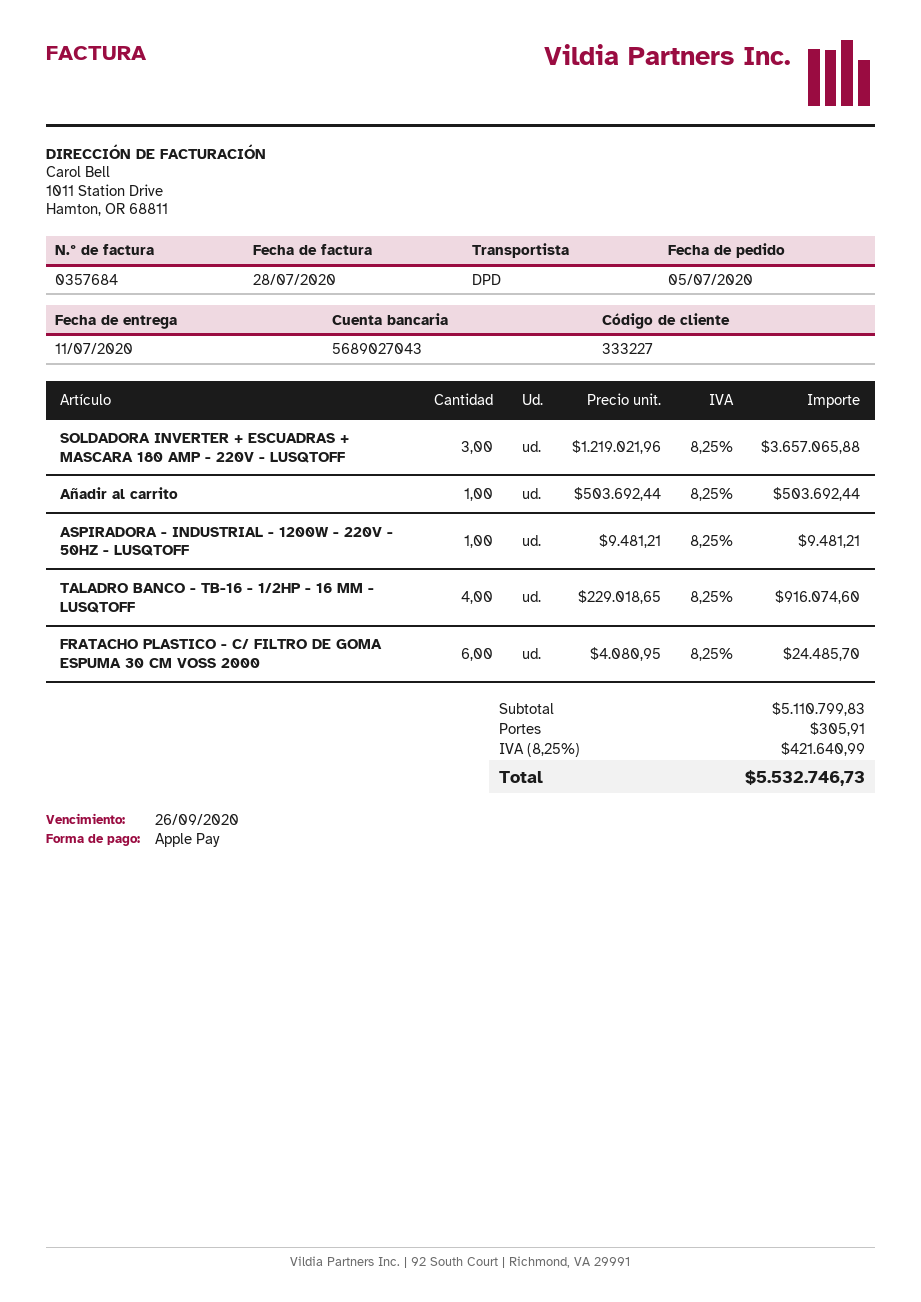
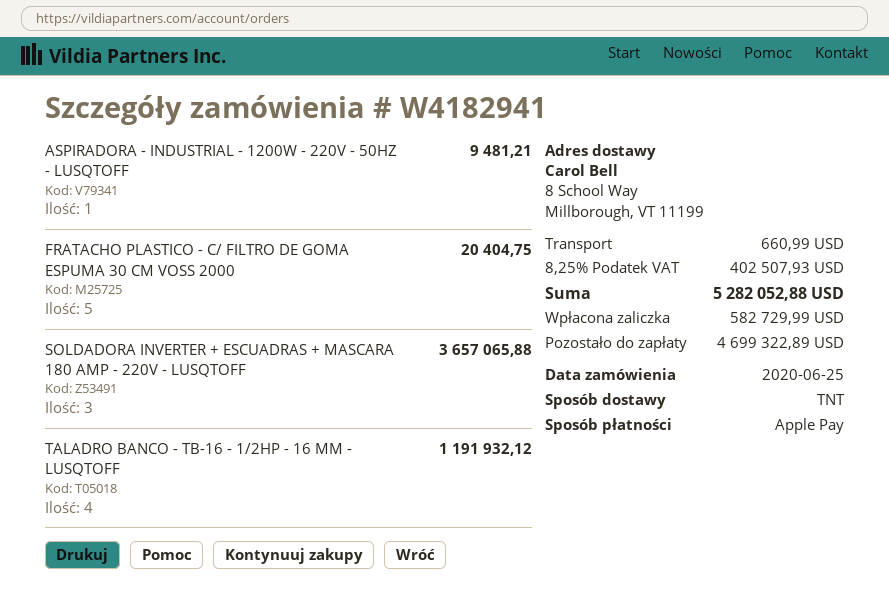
order date: 2020-07-05 -> 2020-06-25
shipping method: DPD -> TNT
Añadir al carrito: 1 for 503692.44 -> none
TALADRO BANCO - TB-16 - 1/2HP - 16 MM - LUSQTOFF: 4 for 916074.60 -> 4 for 1191932.12
FRATACHO PLASTICO - C/ FILTRO DE GOMA ESPUMA 30 CM VOSS 2000: 6 for 24485.70 -> 5 for 20404.75
shipping: 305.91 -> 660.99
tax: 8.25% = 421640.99 -> 8.25% = 402507.93
total: 5532746.73 -> 5282052.88

